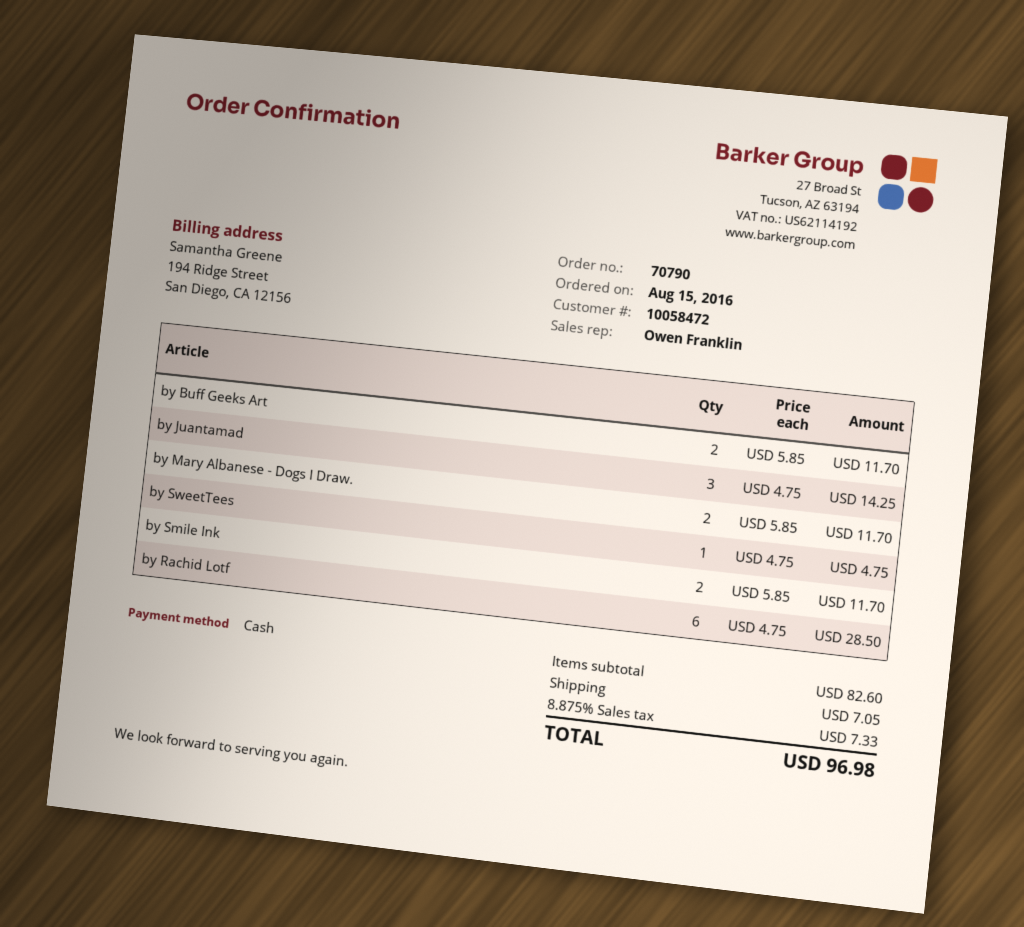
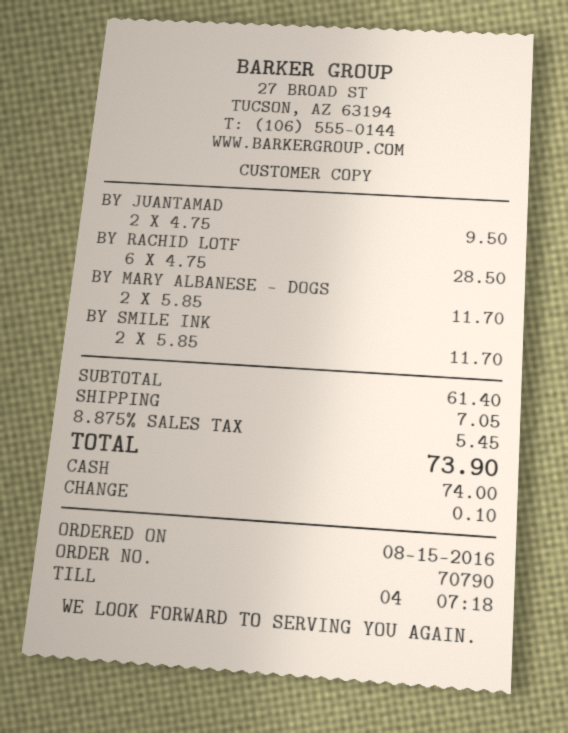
by Buff Geeks Art: 2 x 5.85 = 11.70 -> none
by Juantamad: 3 x 4.75 = 14.25 -> 2 x 4.75 = 9.50
by SweetTees: 1 x 4.75 = 4.75 -> none
subtotal: 82.60 -> 61.40
tax: 8.875% = 7.33 -> 8.875% = 5.45
total: 96.98 -> 73.90

